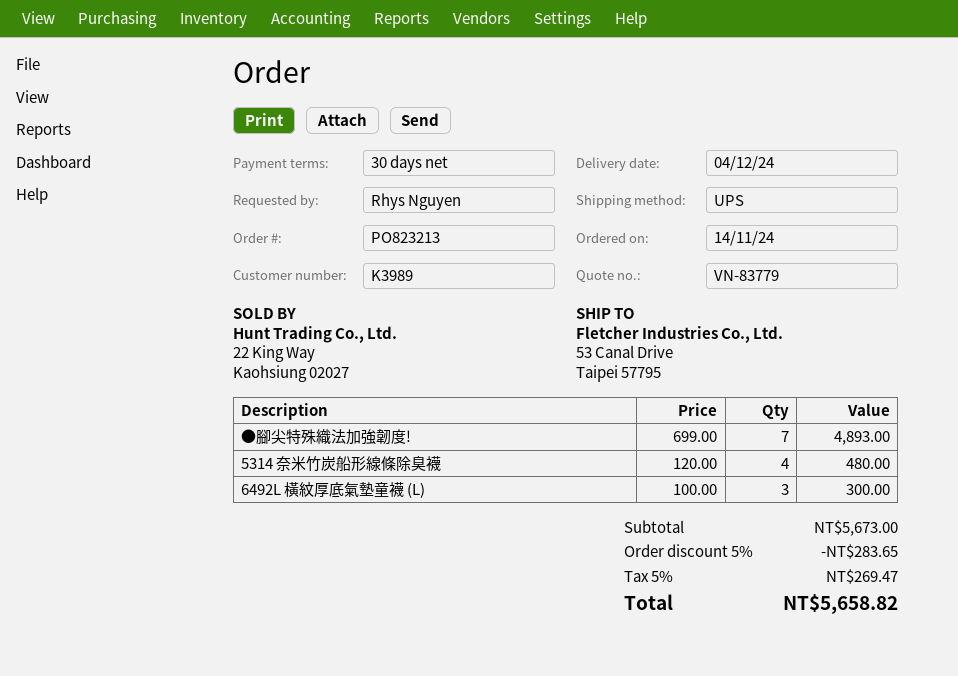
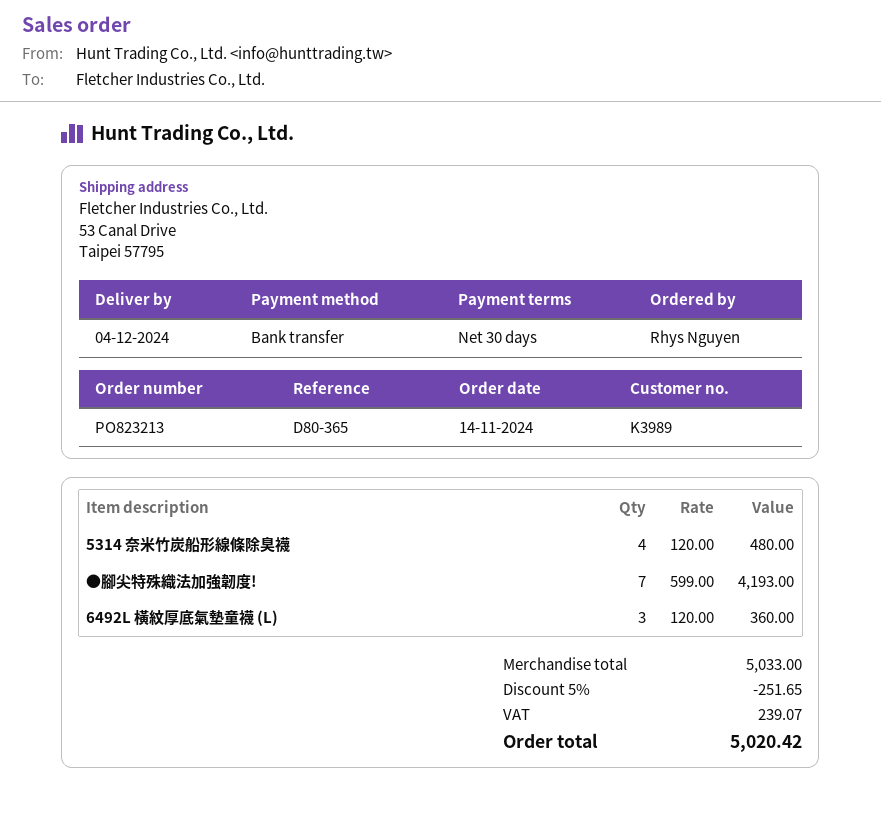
●腳尖特殊織法加強韌度!: 7 x 699.00 = 4893.00 -> 7 x 599.00 = 4193.00
6492L 橫紋厚底氣墊童襪 (L): 3 x 100.00 = 300.00 -> 3 x 120.00 = 360.00
subtotal: 5673.00 -> 5033.00
discount: 5% = 283.65 -> 5% = 251.65
tax: 269.47 -> 239.07
total: 5658.82 -> 5020.42

